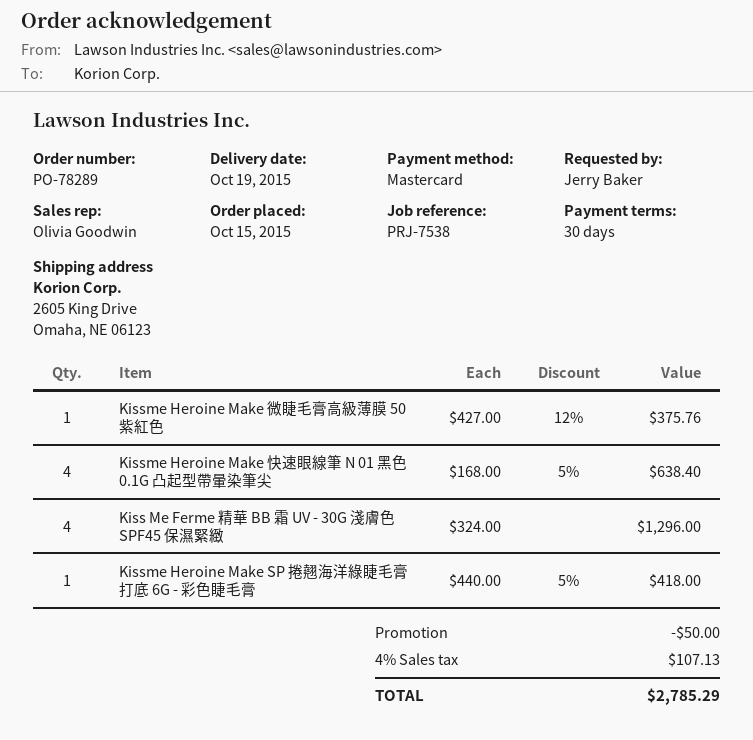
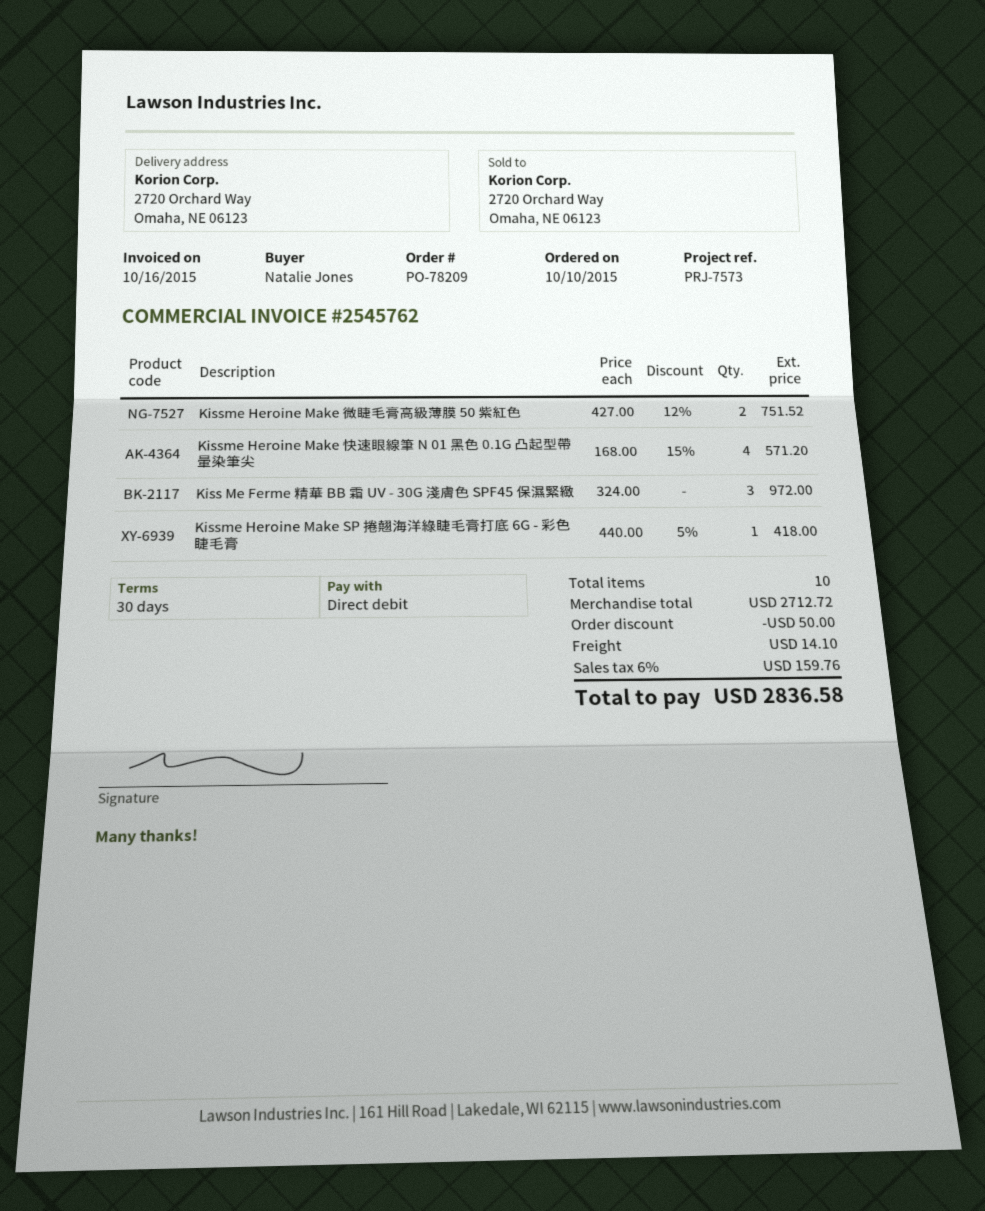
order number: PO-78289 -> PO-78209
order date: 2015-10-15 -> 2015-10-10
reference: PRJ-7538 -> PRJ-7573
ordered by: Jerry Baker -> Natalie Jones
payment method: Mastercard -> direct debit
ship to: 2605 King Drive, Omaha, NE 06123 -> 2720 Orchard Way, Omaha, NE 06123
Kissme Heroine Make 微睫毛膏高級薄膜 50 紫紅色: 1 x 427.00 - 12% = 375.76 -> 2 x 427.00 - 12% = 751.52
Kissme Heroine Make 快速眼線筆 N 01 黑色 0.1G 凸起型帶暈染筆尖: 4 x 168.00 - 5% = 638.40 -> 4 x 168.00 - 15% = 571.20
Kiss Me Ferme 精華 BB 霜 UV - 30G 淺膚色 SPF45 保濕緊緻: 4 x 324.00 = 1296.00 -> 3 x 324.00 = 972.00
shipping: none -> 14.10
tax: 4% = 107.13 -> 6% = 159.76
total: 2785.29 -> 2836.58

